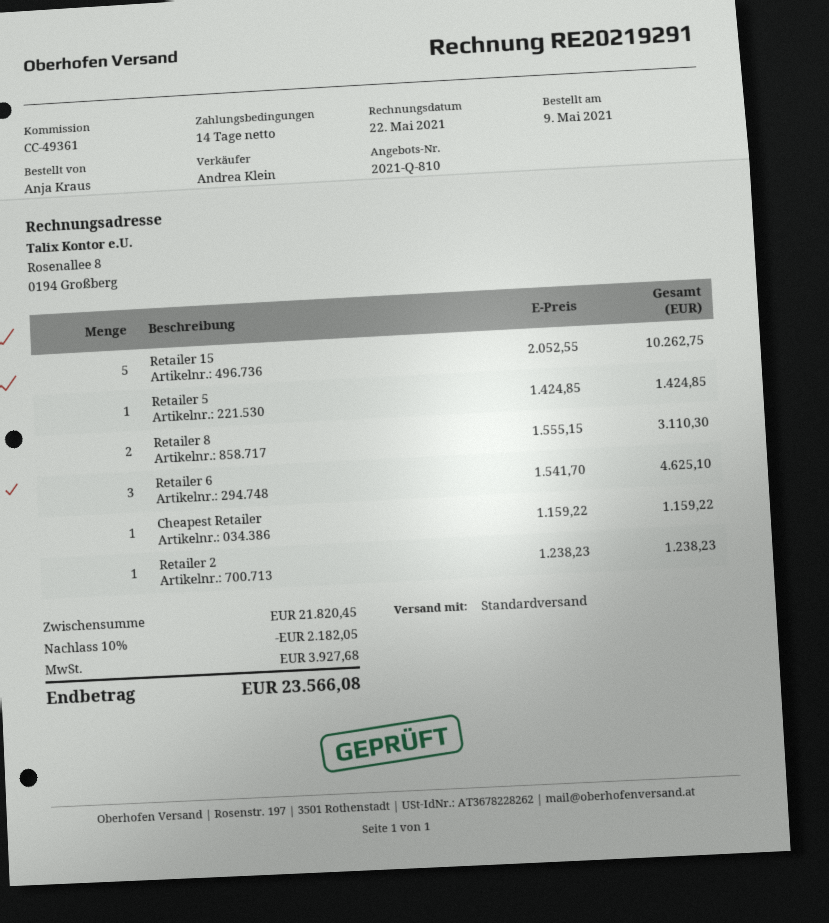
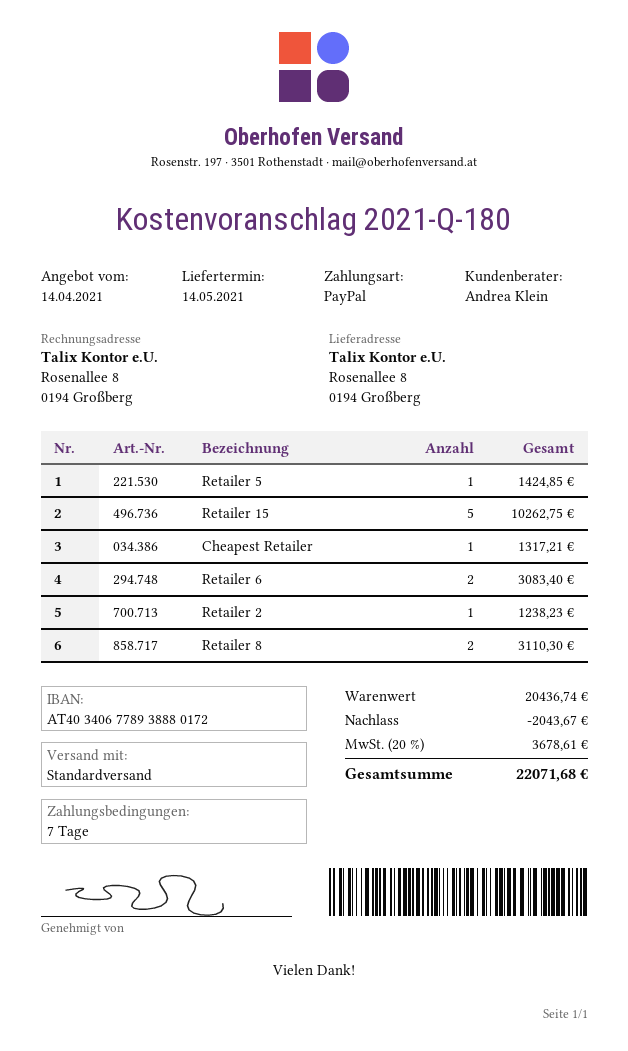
quote number: 2021-Q-810 -> 2021-Q-180
payment terms: 14 days -> 7 days
Retailer 6: 3 for 4625.10 -> 2 for 3083.40
Cheapest Retailer: 1 for 1159.22 -> 1 for 1317.21
subtotal: 21820.45 -> 20436.74
discount: 2182.05 -> 2043.67
tax: 3927.68 -> 3678.61
total: 23566.08 -> 22071.68

